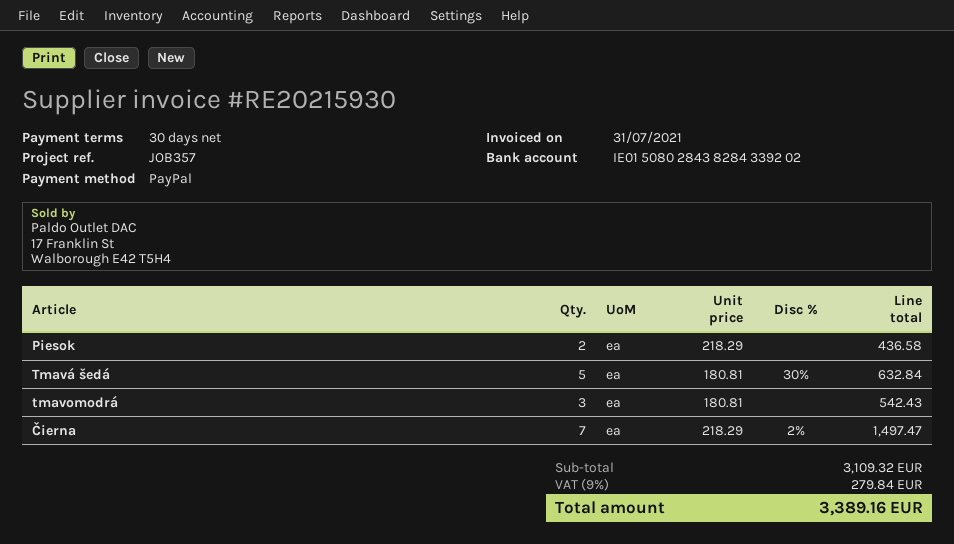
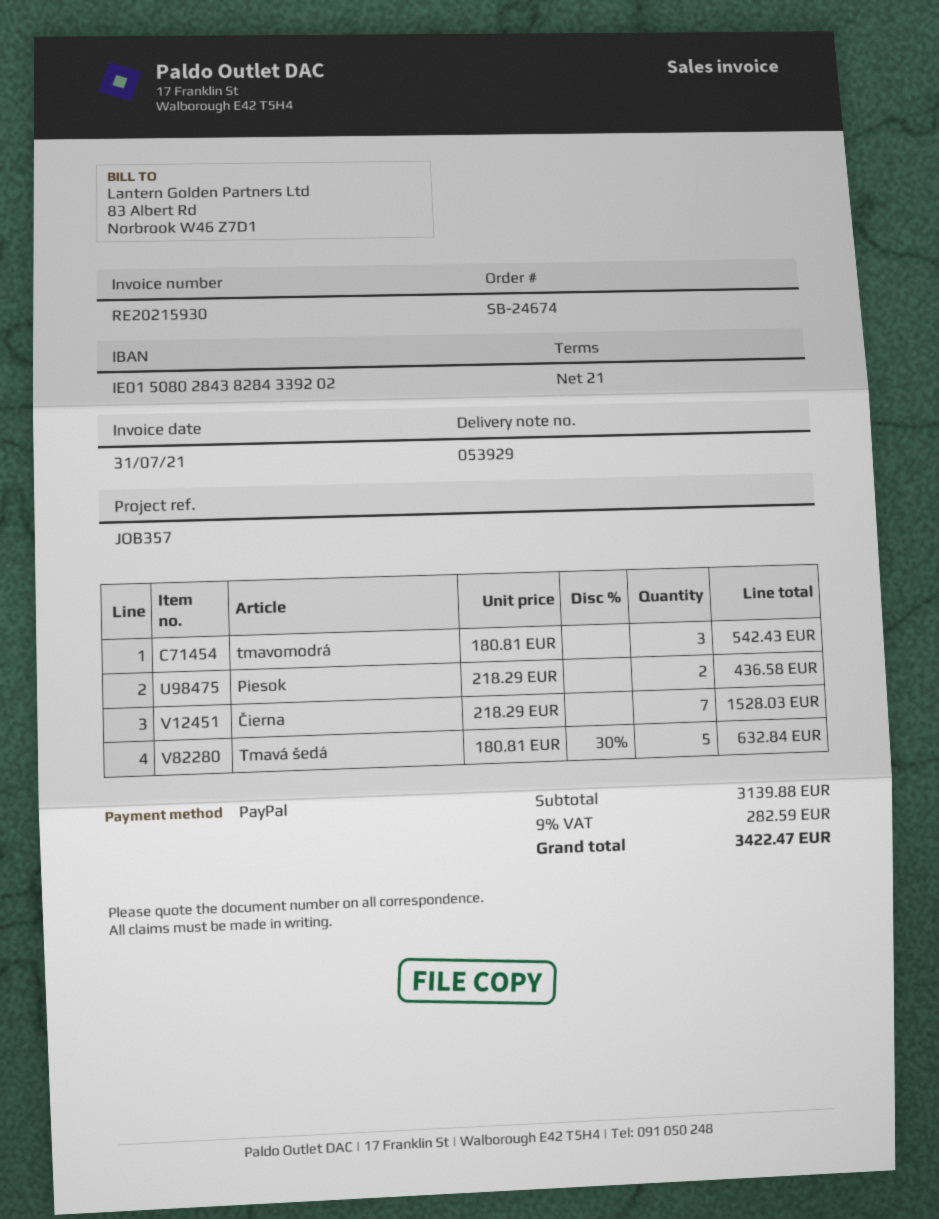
payment terms: 30 days -> 21 days
Čierna: 7 x 218.29 - 2% = 1497.47 -> 7 x 218.29 = 1528.03
subtotal: 3109.32 -> 3139.88
tax: 9% = 279.84 -> 9% = 282.59
total: 3389.16 -> 3422.47

